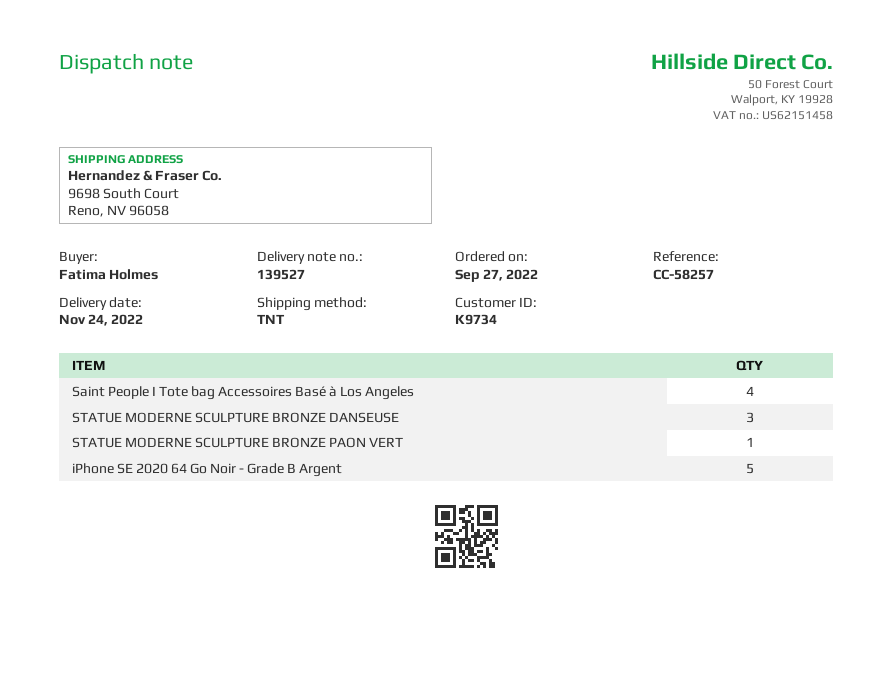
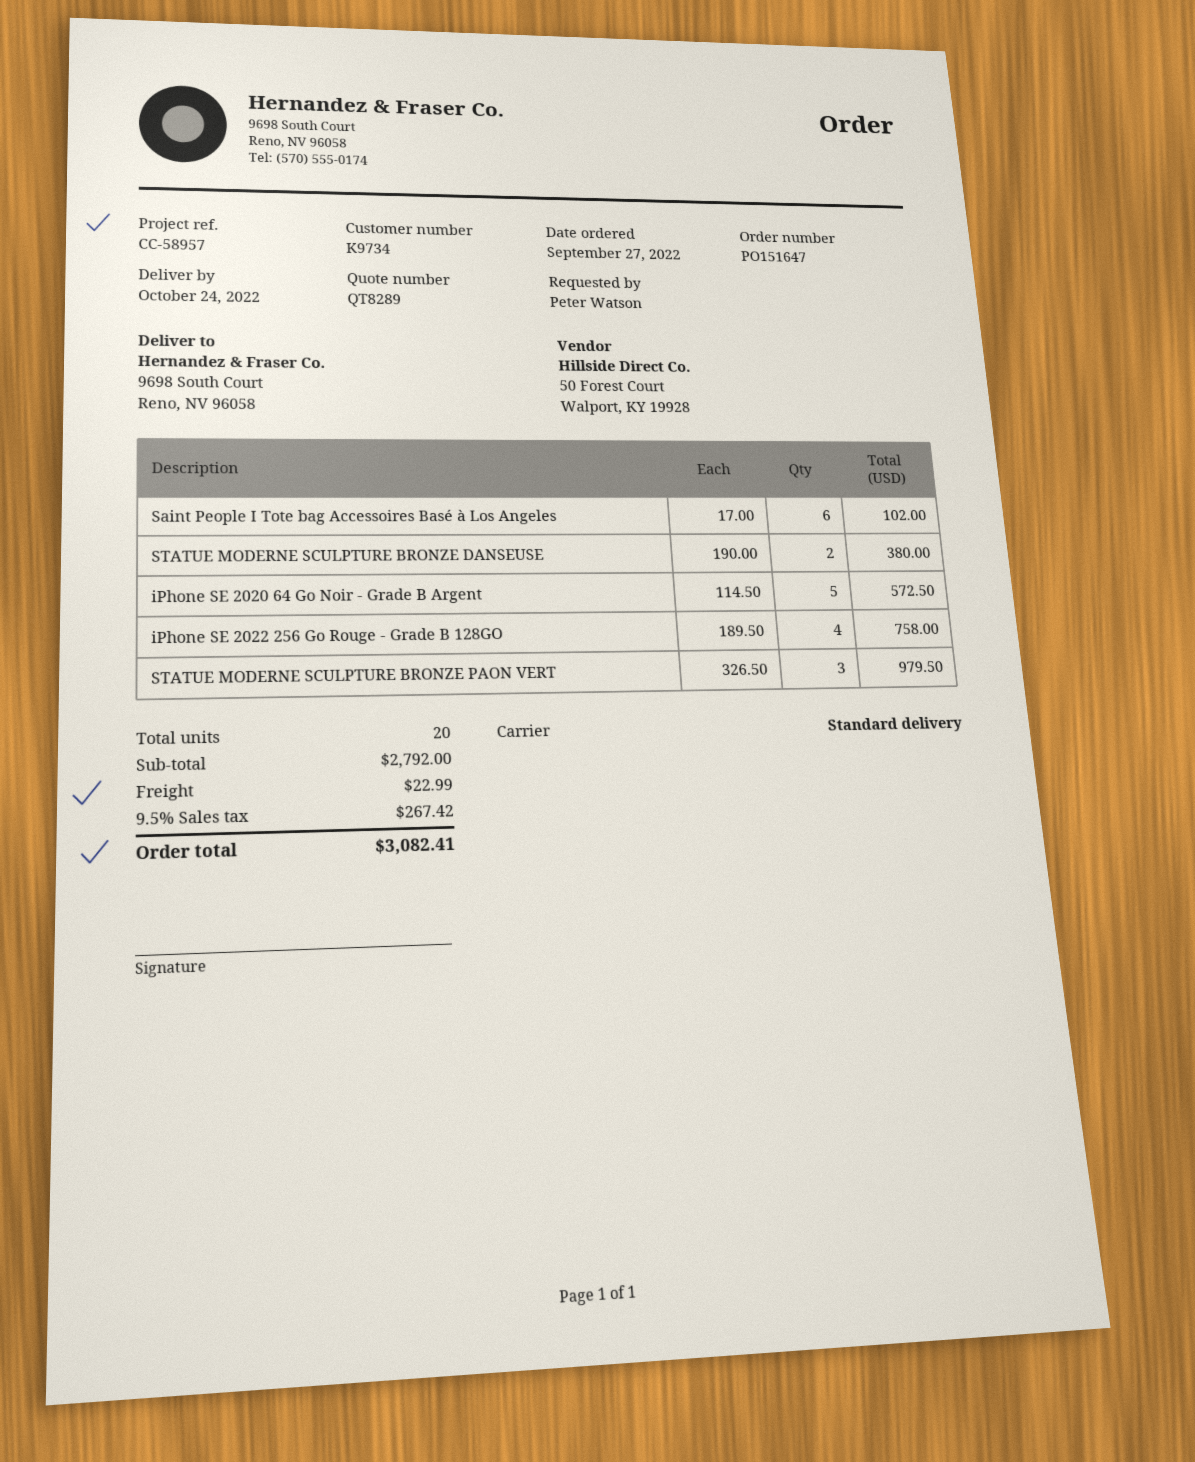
delivery date: 2022-11-24 -> 2022-10-24
reference: CC-58257 -> CC-58957
ordered by: Fatima Holmes -> Peter Watson
shipping method: TNT -> standard
Saint People I Tote bag Accessoires Basé à Los Angeles: 4 -> 6
STATUE MODERNE SCULPTURE BRONZE DANSEUSE: 3 -> 2
STATUE MODERNE SCULPTURE BRONZE PAON VERT: 1 -> 3
iPhone SE 2022 256 Go Rouge - Grade B 128GO: none -> 4

